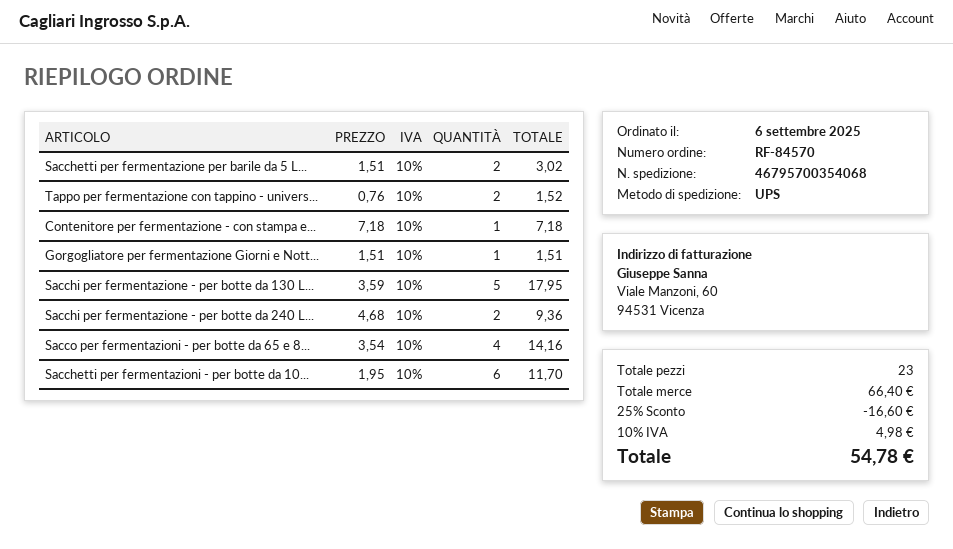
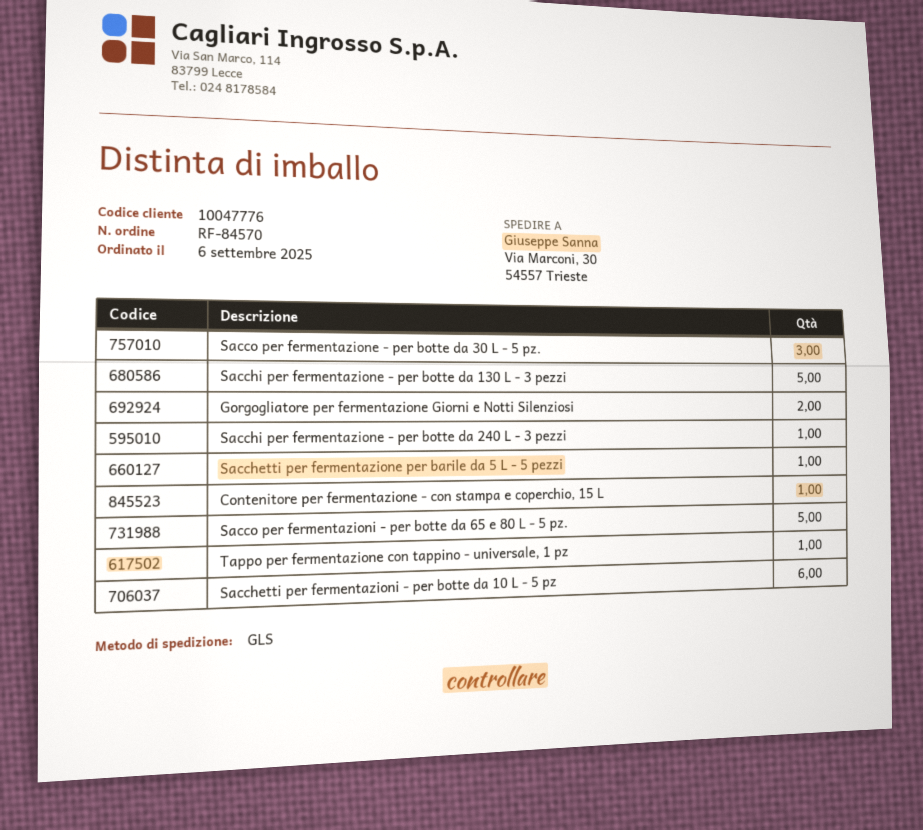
shipping method: UPS -> GLS
Sacchetti per fermentazione per barile da 5 L...: 2 -> 1
Tappo per fermentazione con tappino - univers...: 2 -> 1
Gorgogliatore per fermentazione Giorni e Nott...: 1 -> 2
Sacchi per fermentazione - per botte da 240 L...: 2 -> 1
Sacco per fermentazioni - per botte da 65 e 8...: 4 -> 5
Sacco per fermentazione - per botte da 30 L - 5 pz.: none -> 3

